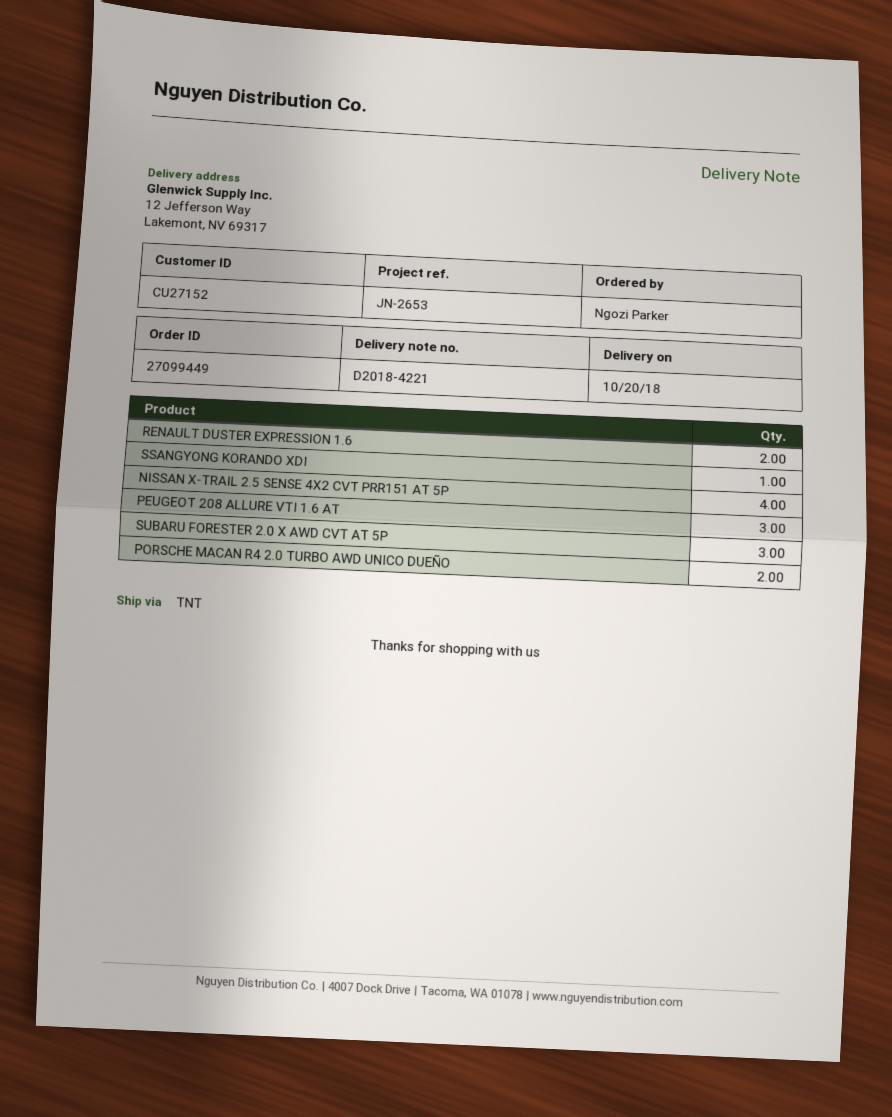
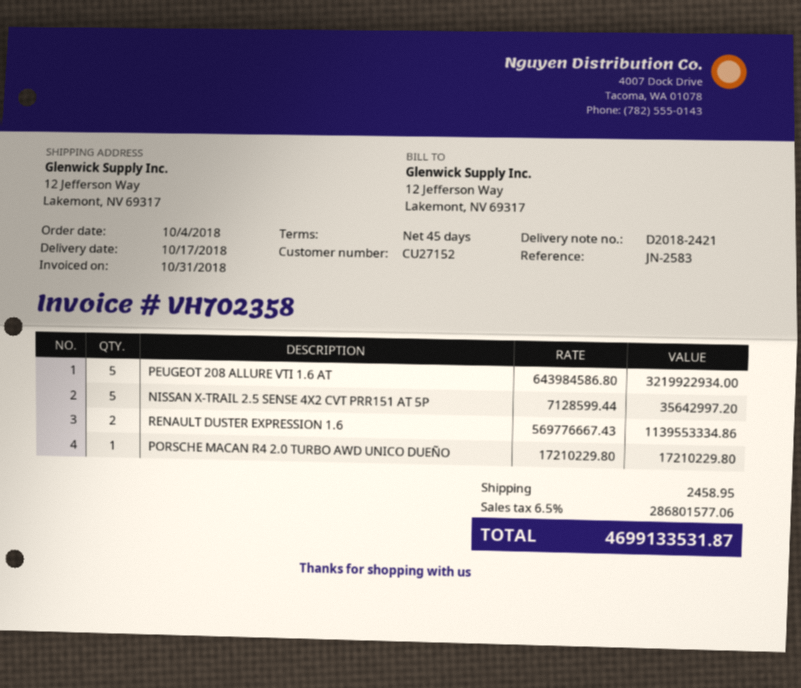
delivery note number: D2018-4221 -> D2018-2421
delivery date: 2018-10-20 -> 2018-10-17
reference: JN-2653 -> JN-2583
SSANGYONG KORANDO XDI: 1 -> none
NISSAN X-TRAIL 2.5 SENSE 4X2 CVT PRR151 AT 5P: 4 -> 5
PEUGEOT 208 ALLURE VTI 1.6 AT: 3 -> 5
SUBARU FORESTER 2.0 X AWD CVT AT 5P: 3 -> none
PORSCHE MACAN R4 2.0 TURBO AWD UNICO DUEÑO: 2 -> 1

